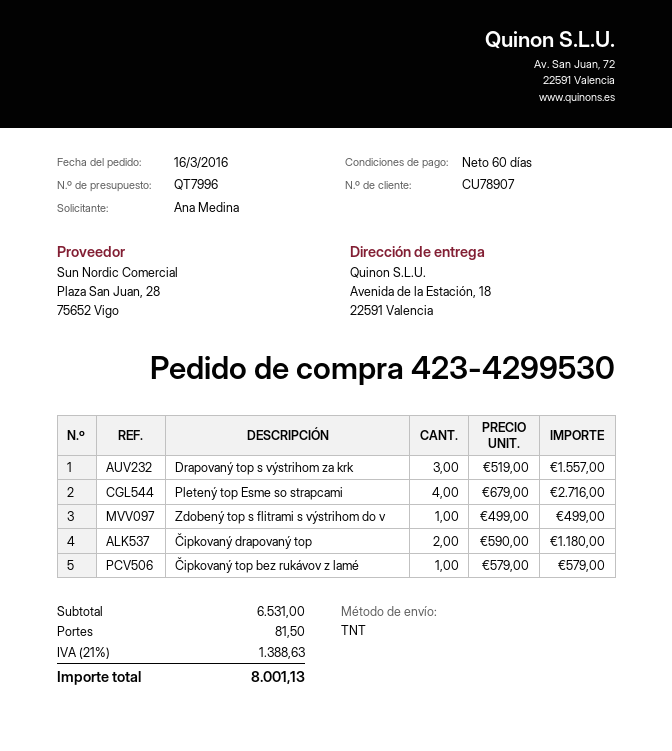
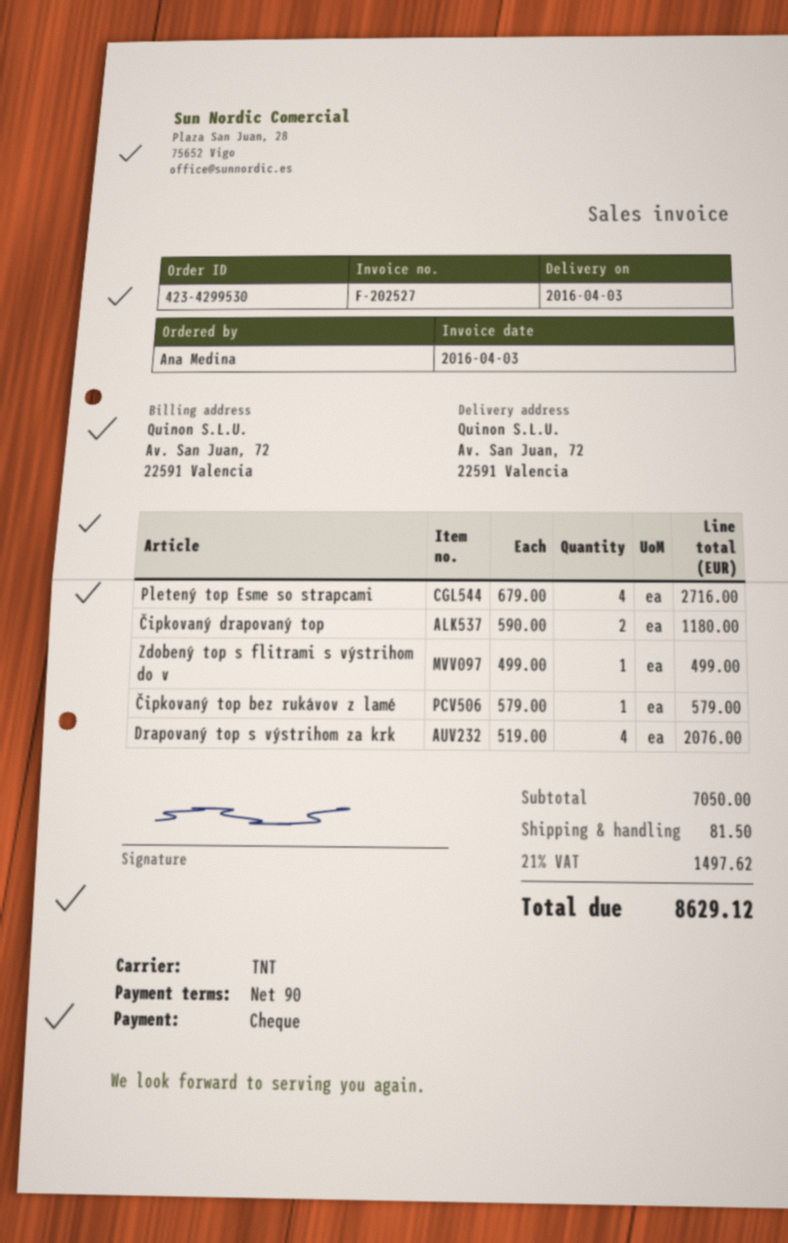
payment terms: 60 days -> 90 days
ship to: Avenida de la Estación, 18, 22591 Valencia -> Av. San Juan, 72, 22591 Valencia
Drapovaný top s výstrihom za krk: 3 x 519.00 = 1557.00 -> 4 x 519.00 = 2076.00
subtotal: 6531.00 -> 7050.00
tax: 21% = 1388.63 -> 21% = 1497.62
total: 8001.13 -> 8629.12

